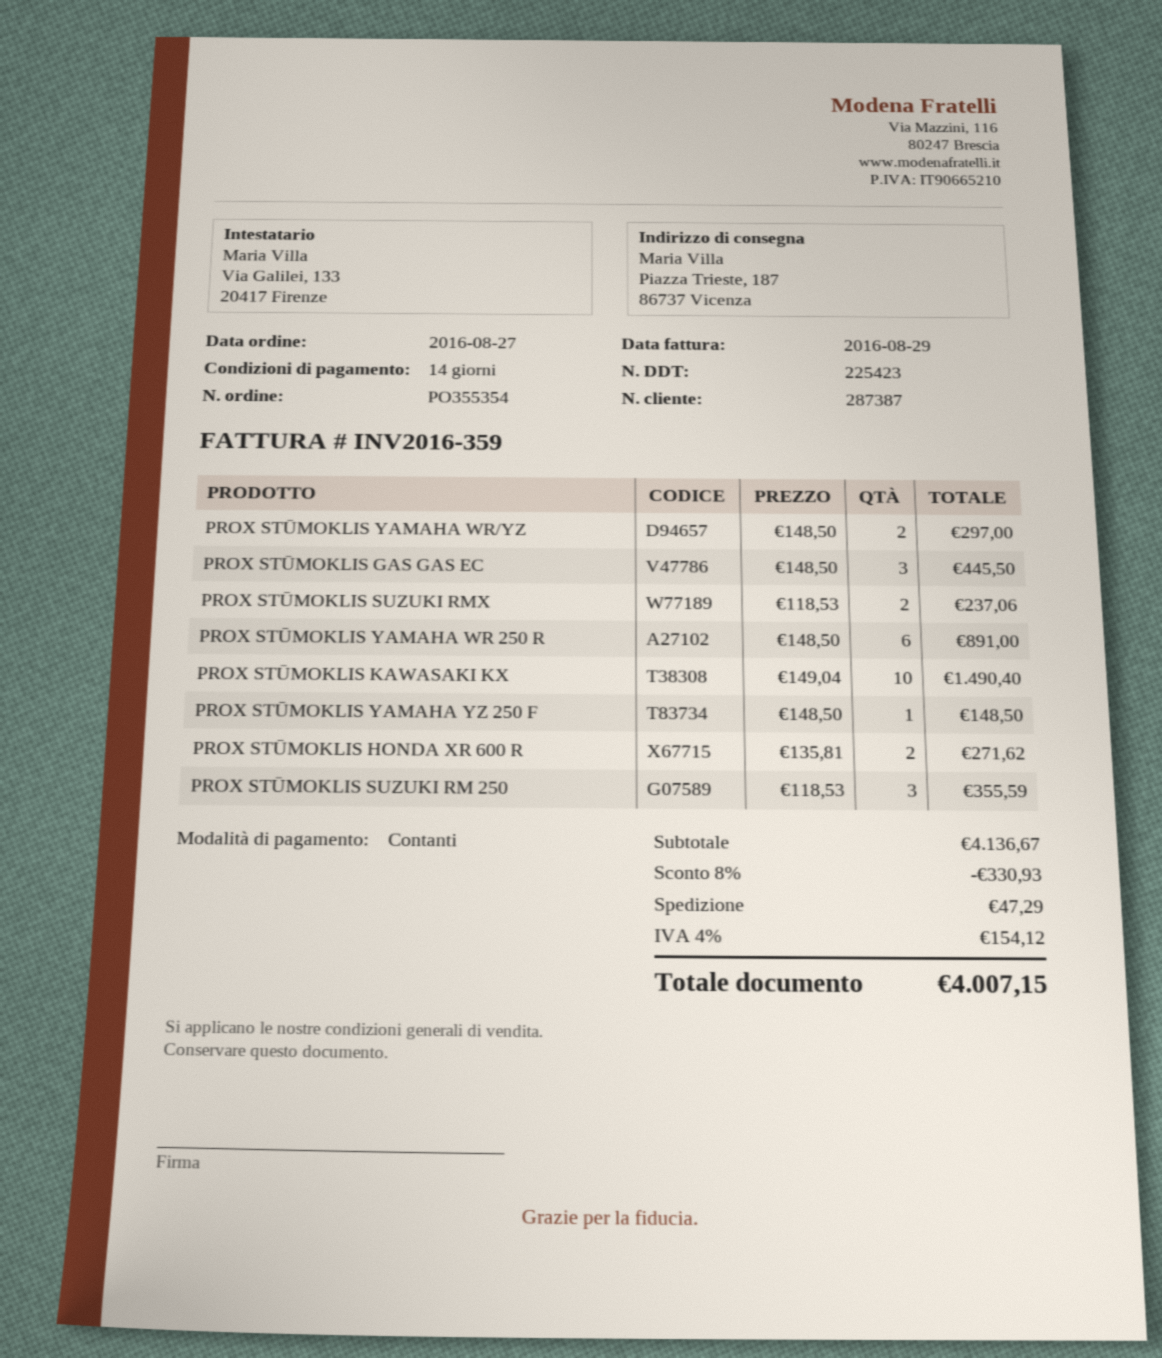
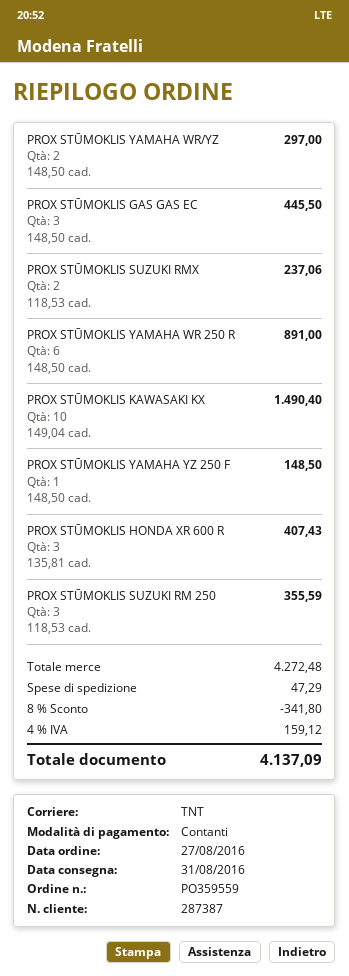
order number: PO355354 -> PO359559
PROX STŪMOKLIS HONDA XR 600 R: 2 x 135.81 = 271.62 -> 3 x 135.81 = 407.43
subtotal: 4136.67 -> 4272.48
discount: 8% = 330.93 -> 8% = 341.80
tax: 4% = 154.12 -> 4% = 159.12
total: 4007.15 -> 4137.09

